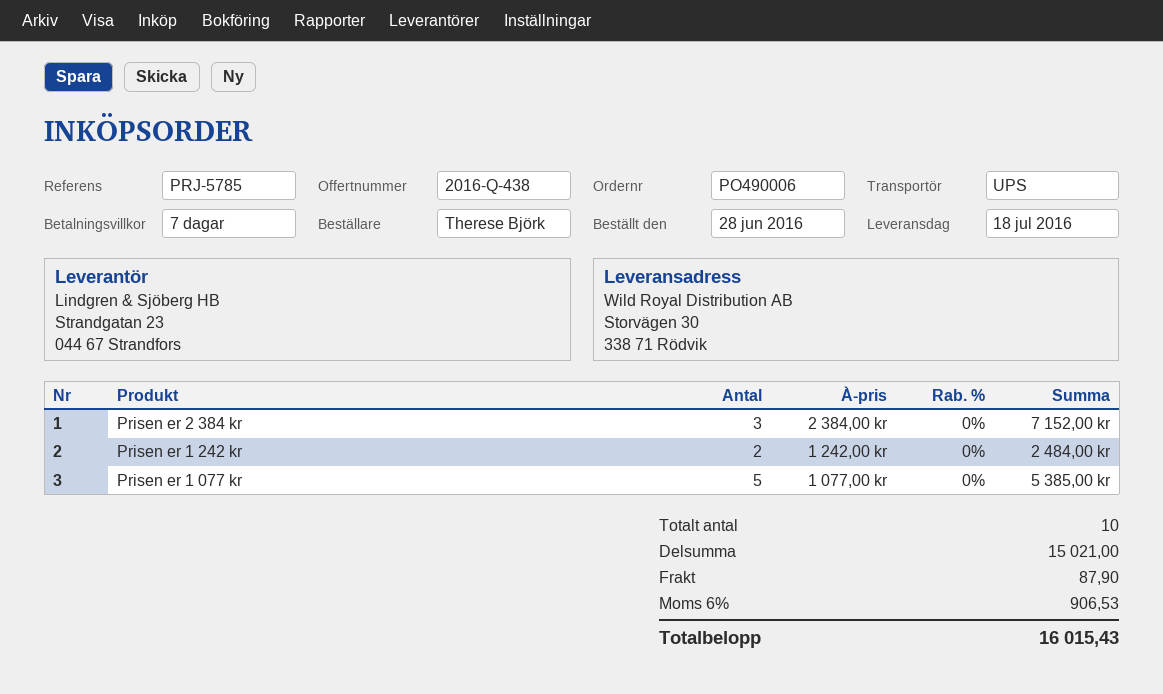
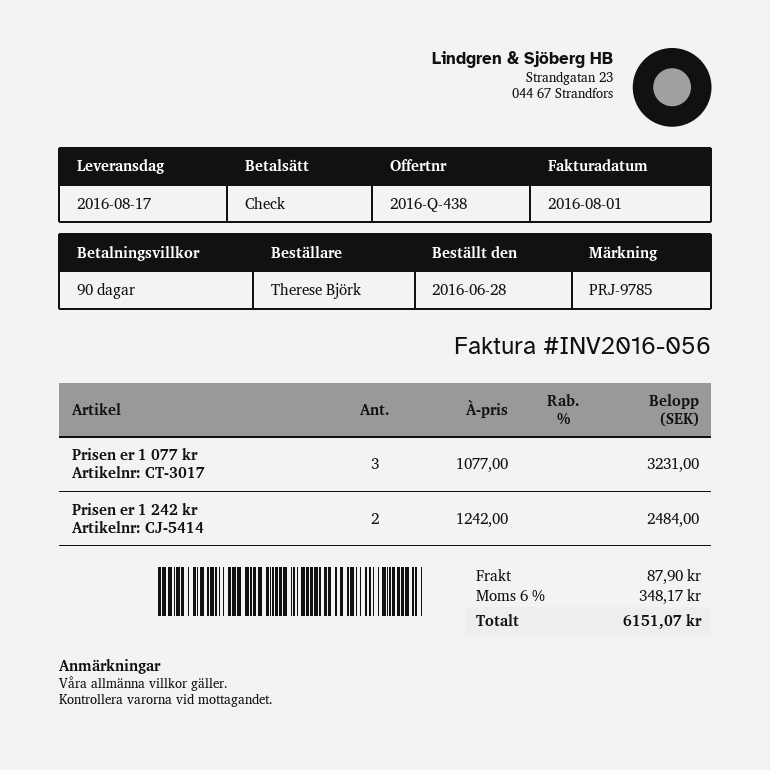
delivery date: 2016-07-18 -> 2016-08-17
payment terms: 7 days -> 90 days
reference: PRJ-5785 -> PRJ-9785
Prisen er 2 384 kr: 3 x 2384.00 = 7152.00 -> none
Prisen er 1 077 kr: 5 x 1077.00 = 5385.00 -> 3 x 1077.00 = 3231.00
tax: 6% = 906.53 -> 6% = 348.17
total: 16015.43 -> 6151.07

